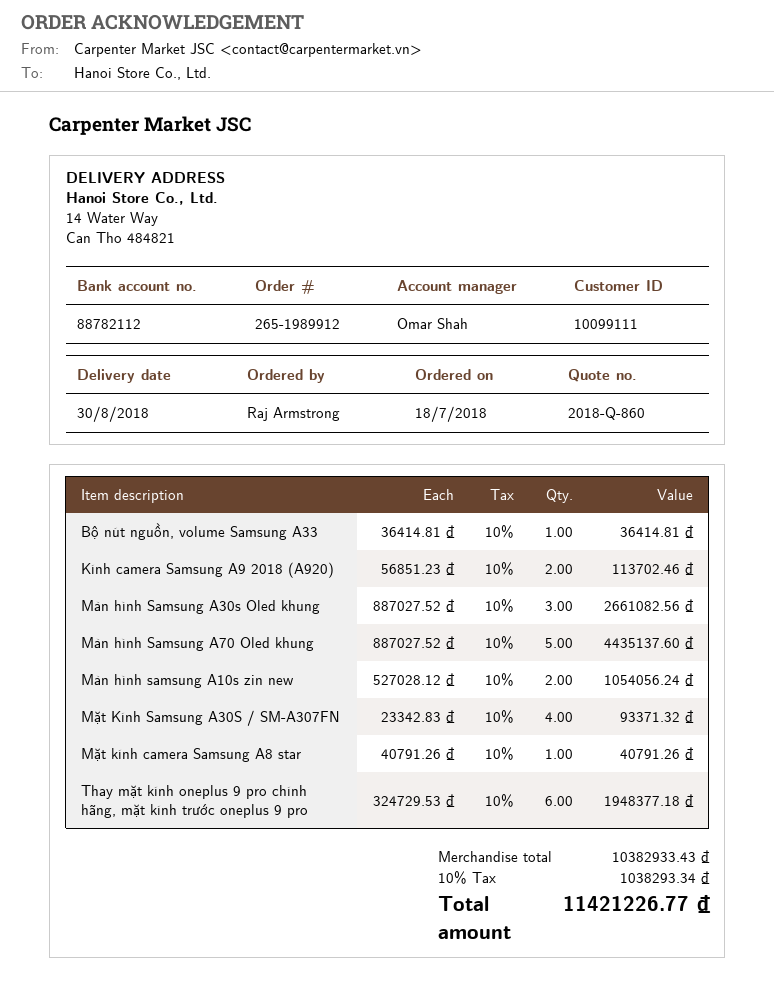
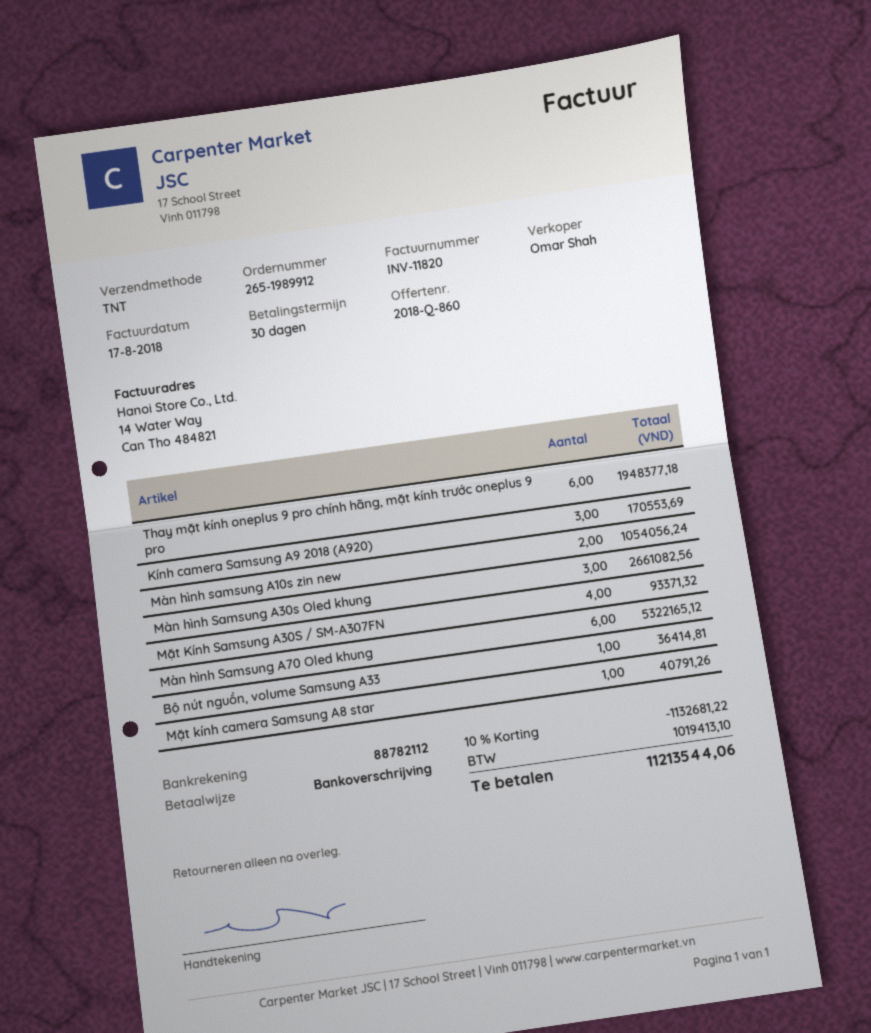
Kính camera Samsung A9 2018 (A920): 2 for 113702.46 -> 3 for 170553.69
Màn hình Samsung A70 Oled khung: 5 for 4435137.60 -> 6 for 5322165.12
discount: none -> 10% = 1132681.22
tax: 1038293.34 -> 1019413.10
total: 11421226.77 -> 11213544.06

